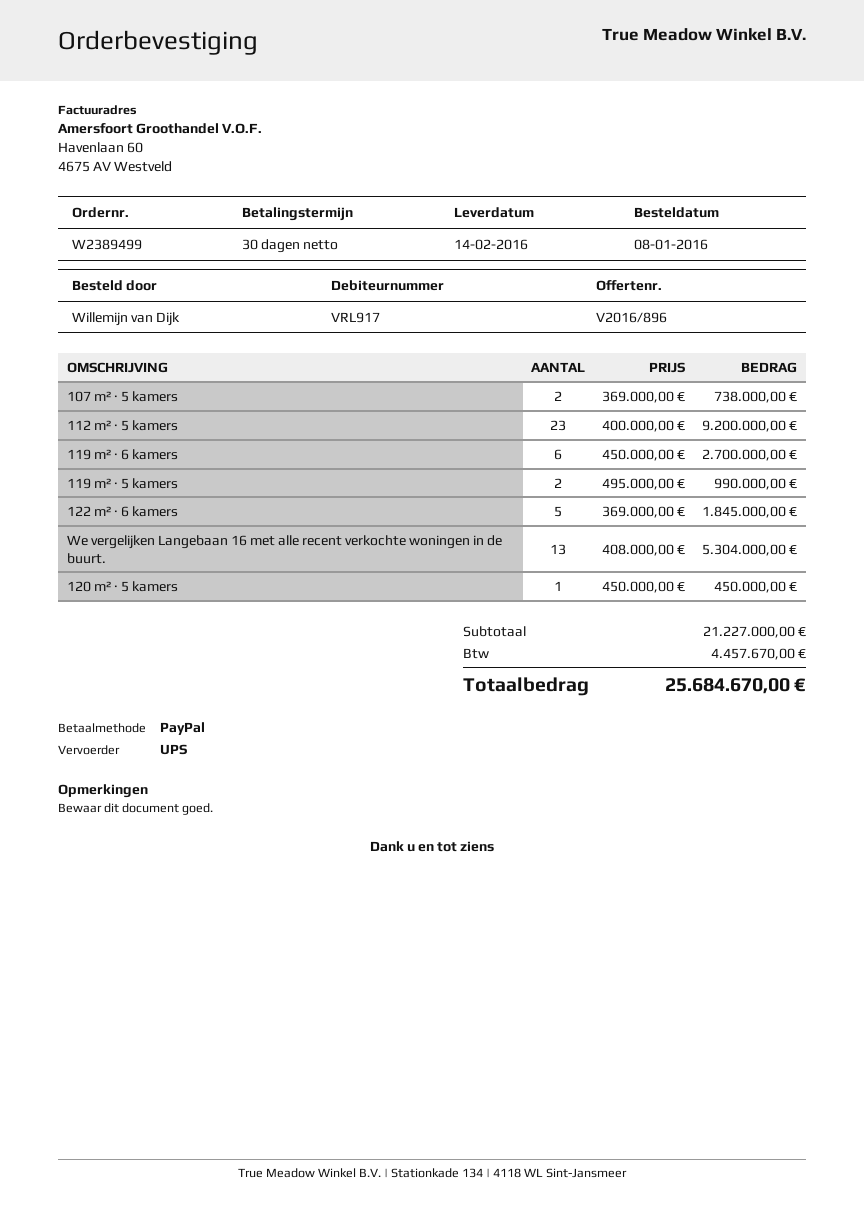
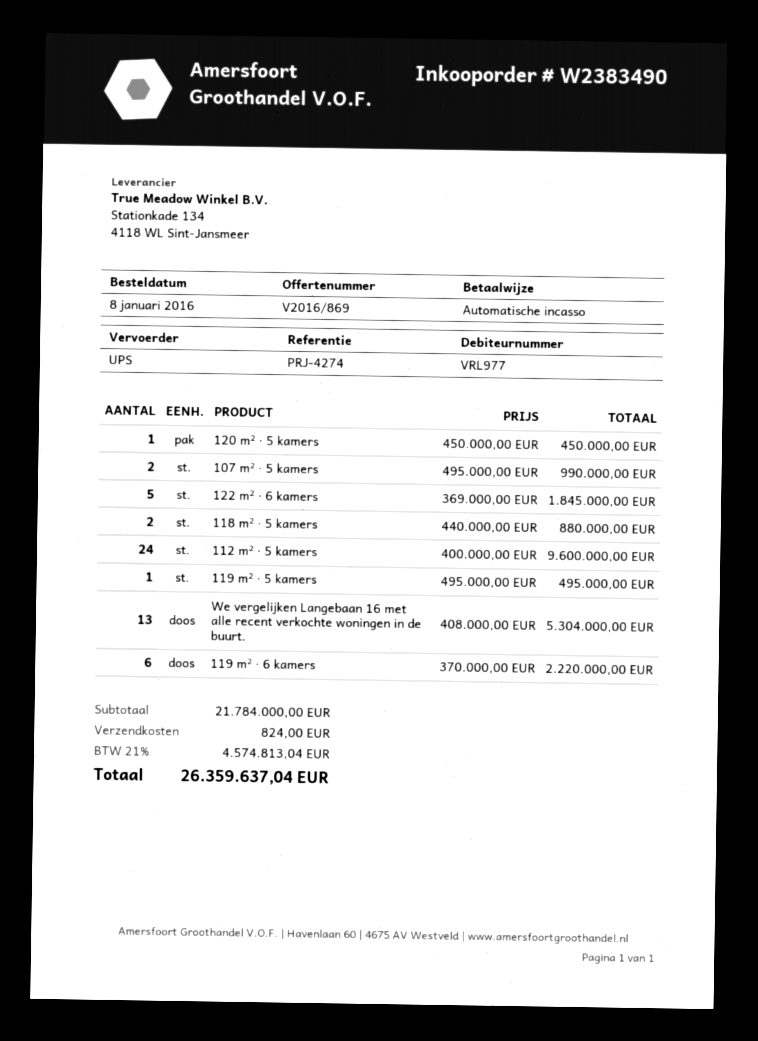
quote number: V2016/896 -> V2016/869
order number: W2389499 -> W2383490
customer number: VRL917 -> VRL977
payment method: PayPal -> direct debit
107 m² · 5 kamers: 2 x 369000.00 = 738000.00 -> 2 x 495000.00 = 990000.00
112 m² · 5 kamers: 23 x 400000.00 = 9200000.00 -> 24 x 400000.00 = 9600000.00
119 m² · 6 kamers: 6 x 450000.00 = 2700000.00 -> 6 x 370000.00 = 2220000.00
119 m² · 5 kamers: 2 x 495000.00 = 990000.00 -> 1 x 495000.00 = 495000.00
118 m² · 5 kamers: none -> 2 x 440000.00 = 880000.00
subtotal: 21227000.00 -> 21784000.00
shipping: none -> 824.00
tax: 4457670.00 -> 4574813.04
total: 25684670.00 -> 26359637.04

